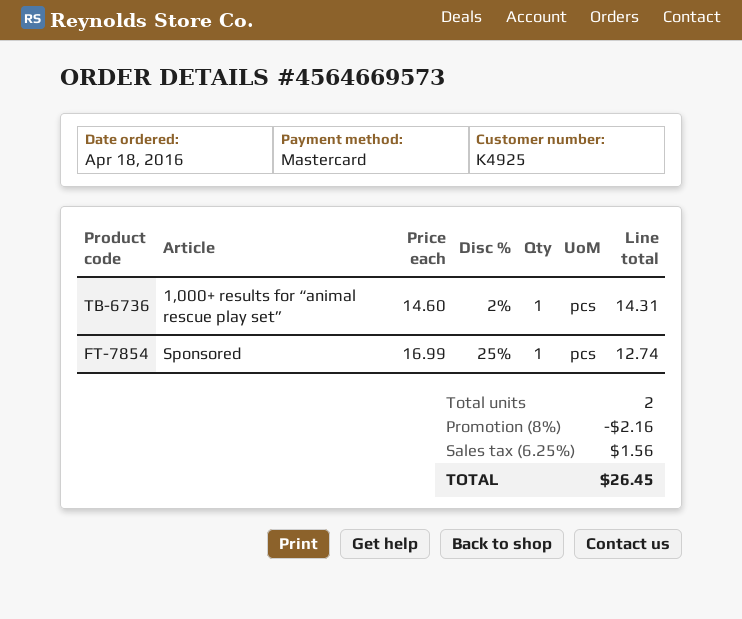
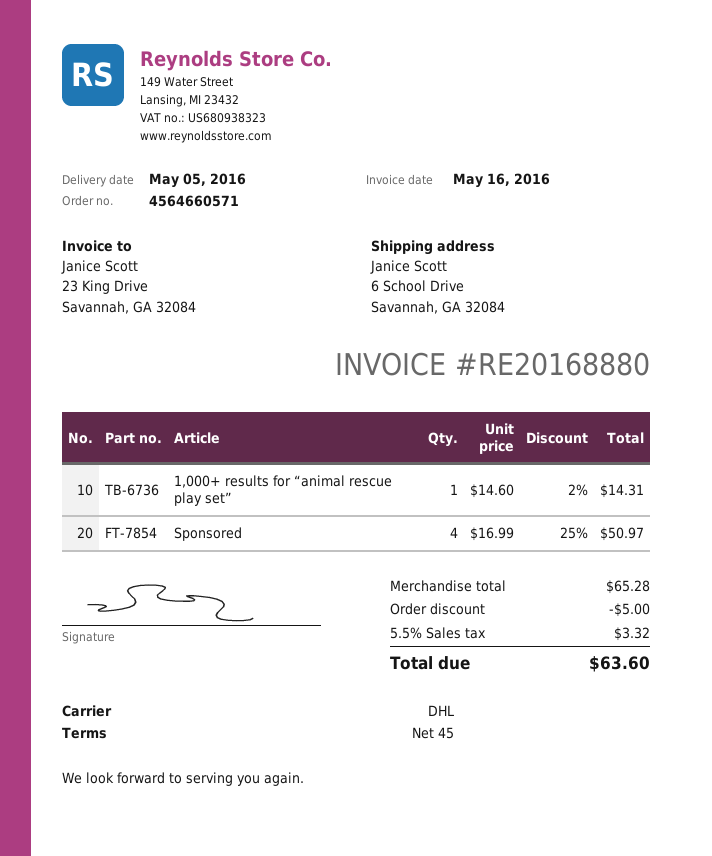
order number: 4564669573 -> 4564660571
Sponsored: 1 x 16.99 - 25% = 12.74 -> 4 x 16.99 - 25% = 50.97
discount: 2.16 -> 5.00
tax: 6.25% = 1.56 -> 5.5% = 3.32
total: 26.45 -> 63.60

